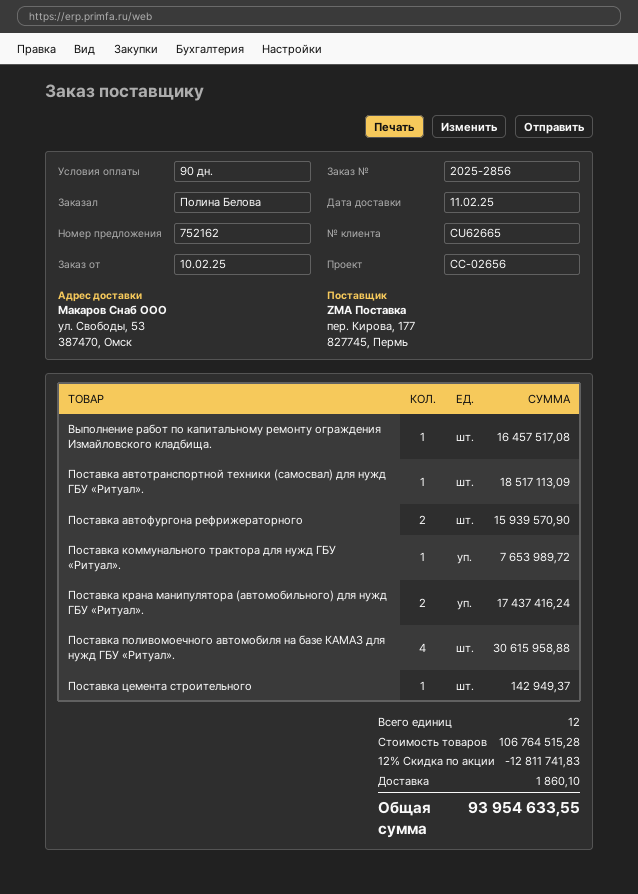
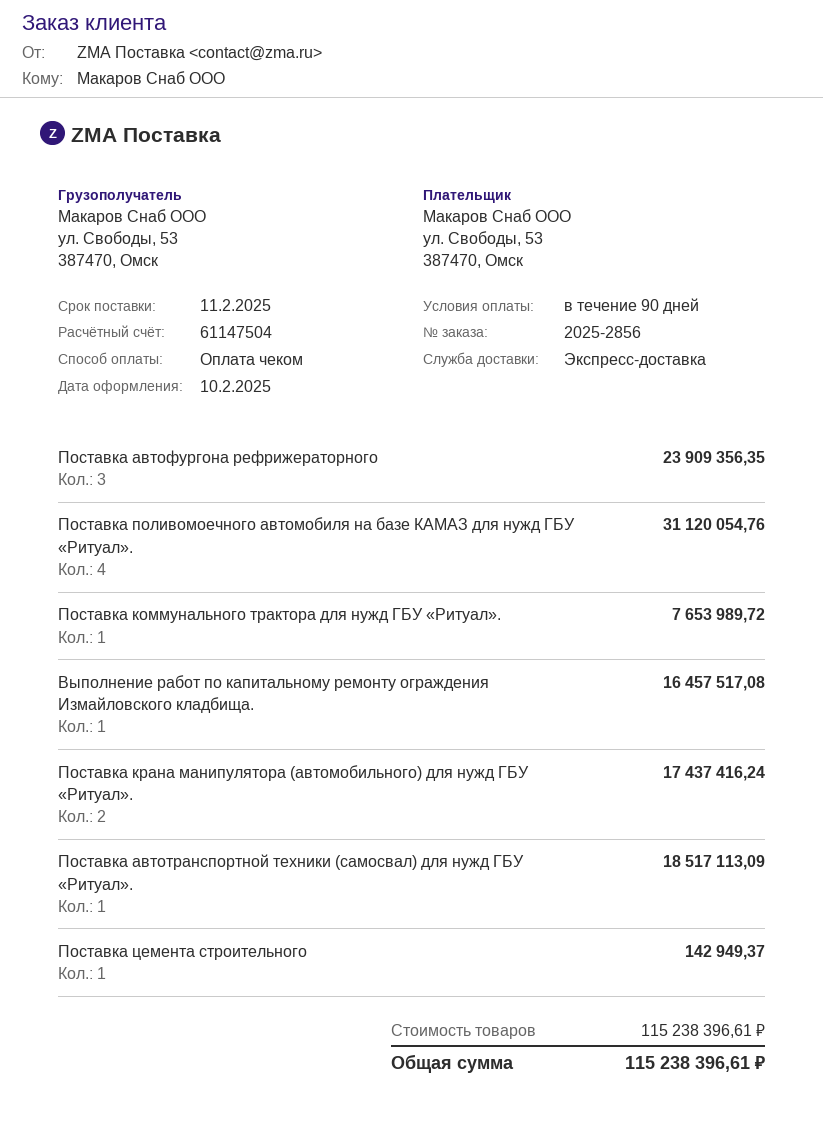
Поставка автофургона рефрижераторного: 2 for 15939570.90 -> 3 for 23909356.35
Поставка поливомоечного автомобиля на базе КАМАЗ для нужд ГБУ «Ритуал».: 4 for 30615958.88 -> 4 for 31120054.76
subtotal: 106764515.28 -> 115238396.61
discount: 12% = 12811741.83 -> none
shipping: 1860.10 -> none
total: 93954633.55 -> 115238396.61

